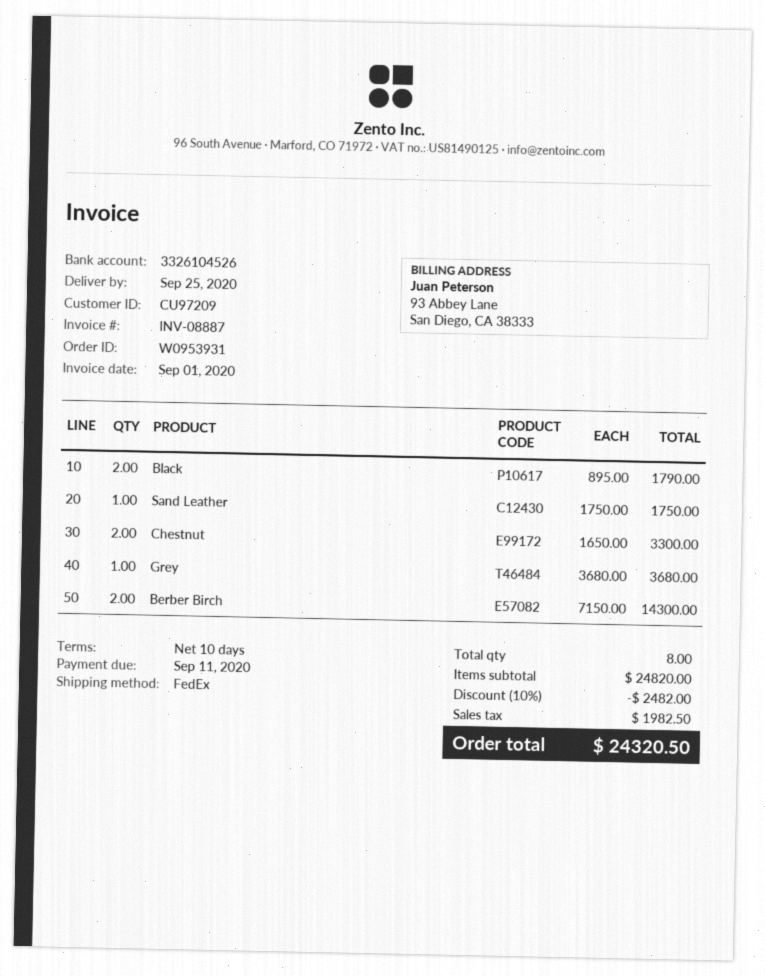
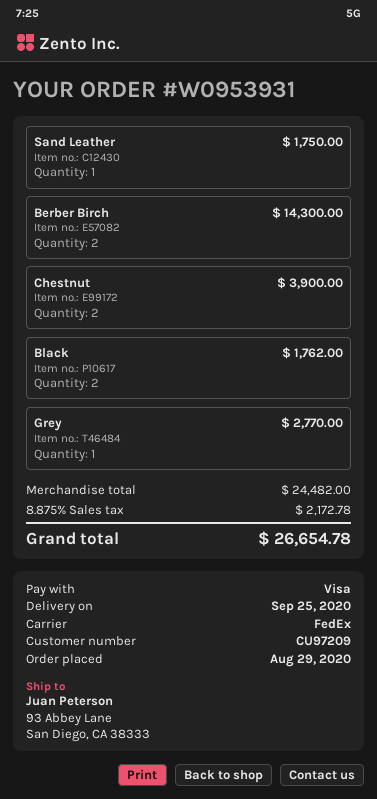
Black: 2 for 1790.00 -> 2 for 1762.00
Chestnut: 2 for 3300.00 -> 2 for 3900.00
Grey: 1 for 3680.00 -> 1 for 2770.00
subtotal: 24820.00 -> 24482.00
discount: 10% = 2482.00 -> none
tax: 1982.50 -> 2172.78
total: 24320.50 -> 26654.78

